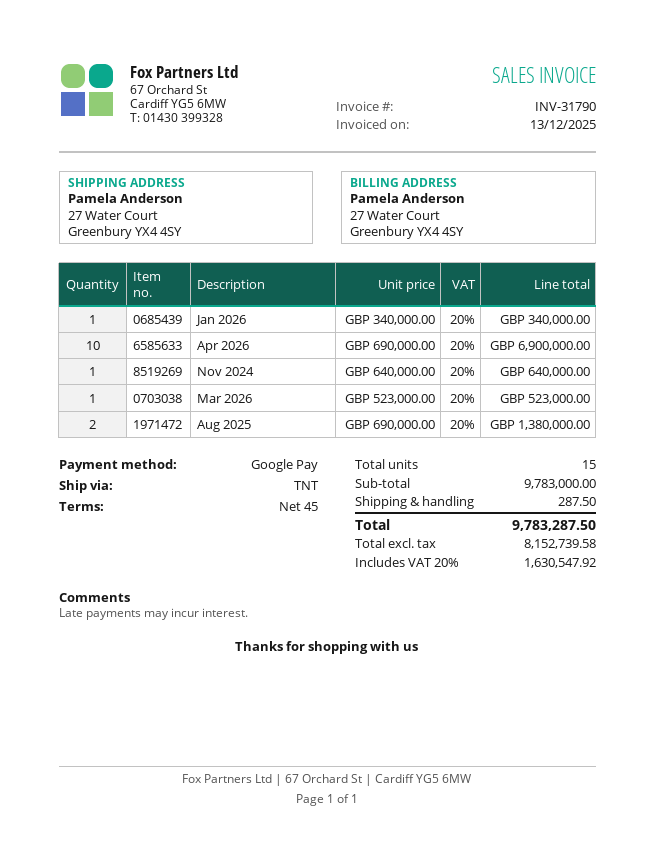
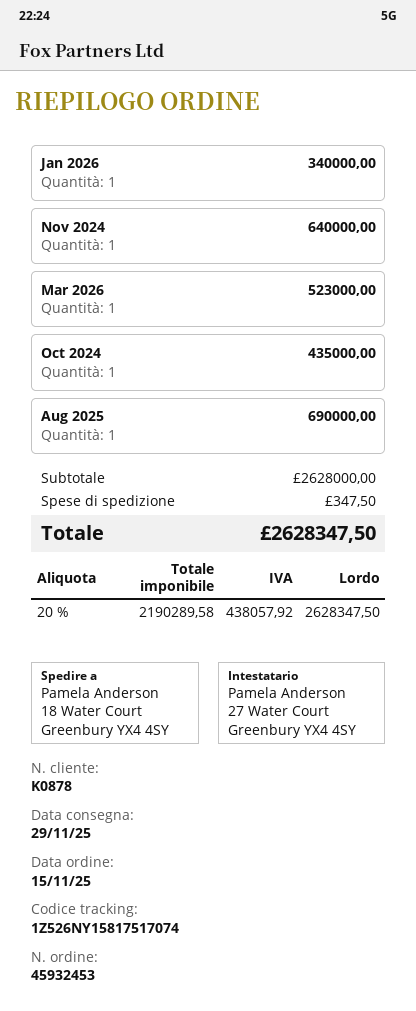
ship to: 27 Water Court, Greenbury YX4 4SY -> 18 Water Court, Greenbury YX4 4SY
Apr 2026: 10 for 6900000.00 -> none
Aug 2025: 2 for 1380000.00 -> 1 for 690000.00
Oct 2024: none -> 1 for 435000.00
subtotal: 9783000.00 -> 2628000.00
shipping: 287.50 -> 347.50
net: 8152739.58 -> 2190289.58
tax: 20% = 1630547.92 -> 20% = 438057.92
total: 9783287.50 -> 2628347.50

